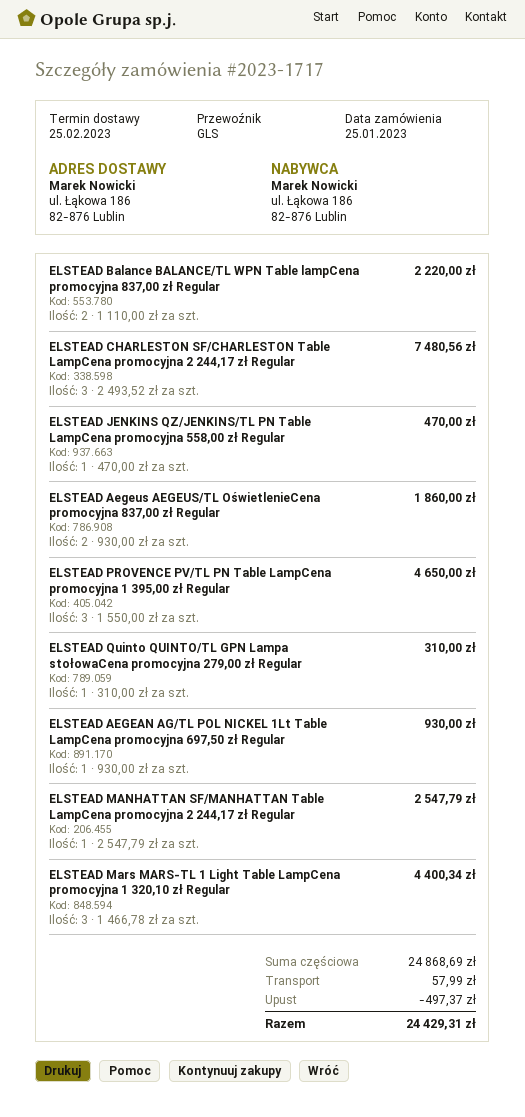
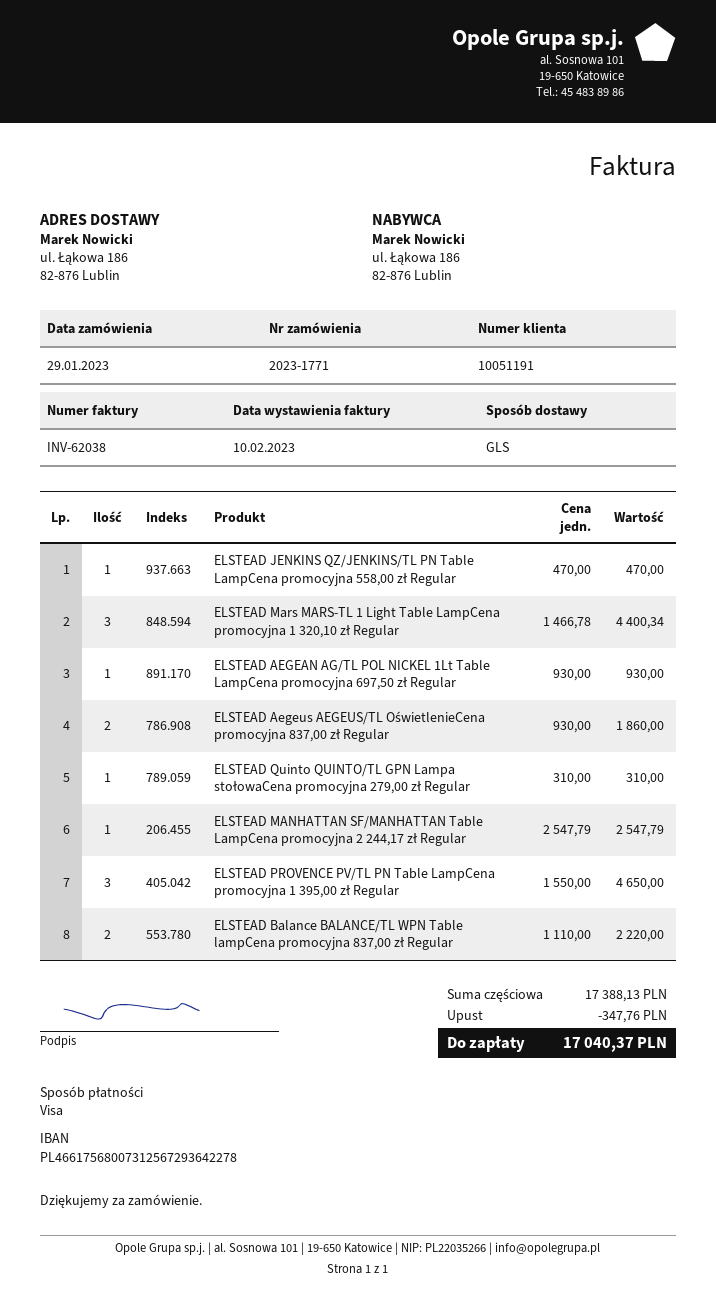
order number: 2023-1717 -> 2023-1771
order date: 2023-01-25 -> 2023-01-29
ELSTEAD CHARLESTON SF/CHARLESTON Table LampCena promocyjna 2 244,17 zł Regular: 3 x 2493.52 = 7480.56 -> none
subtotal: 24868.69 -> 17388.13
discount: 497.37 -> 347.76
shipping: 57.99 -> none
total: 24429.31 -> 17040.37

